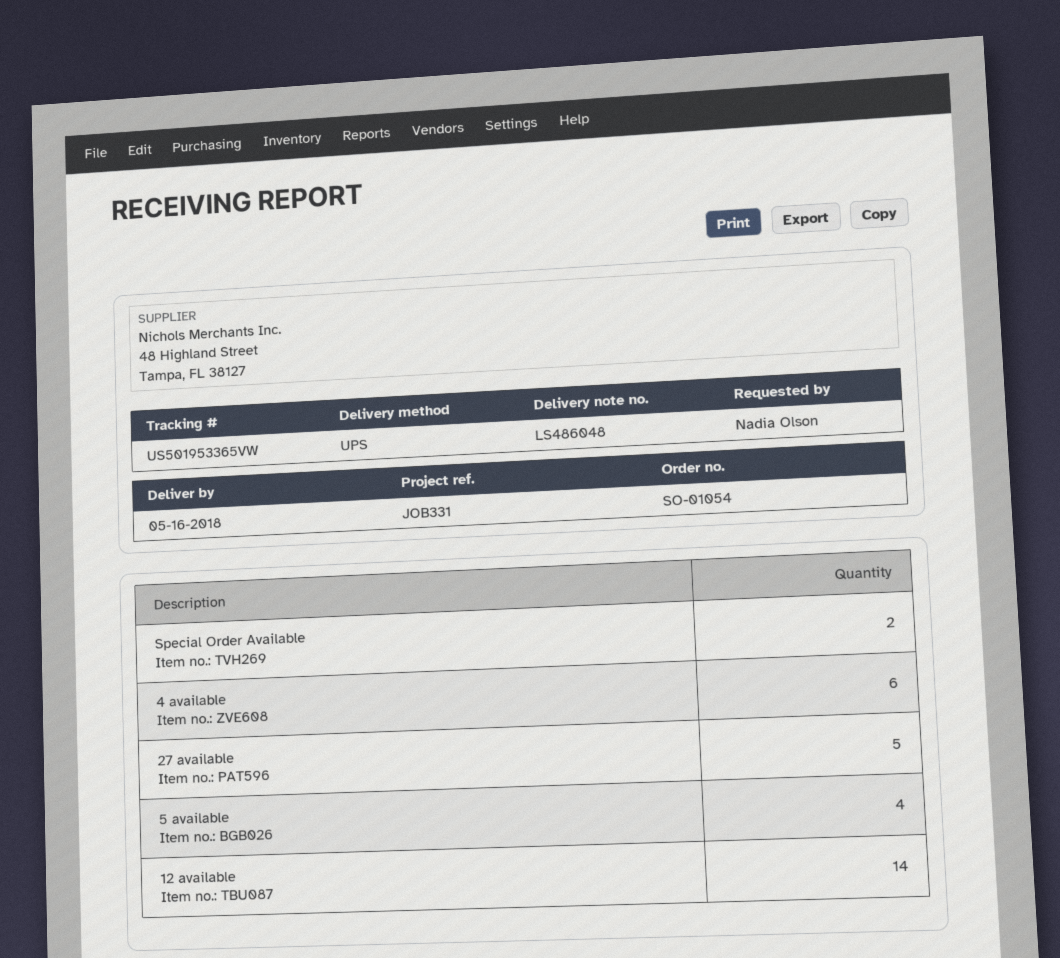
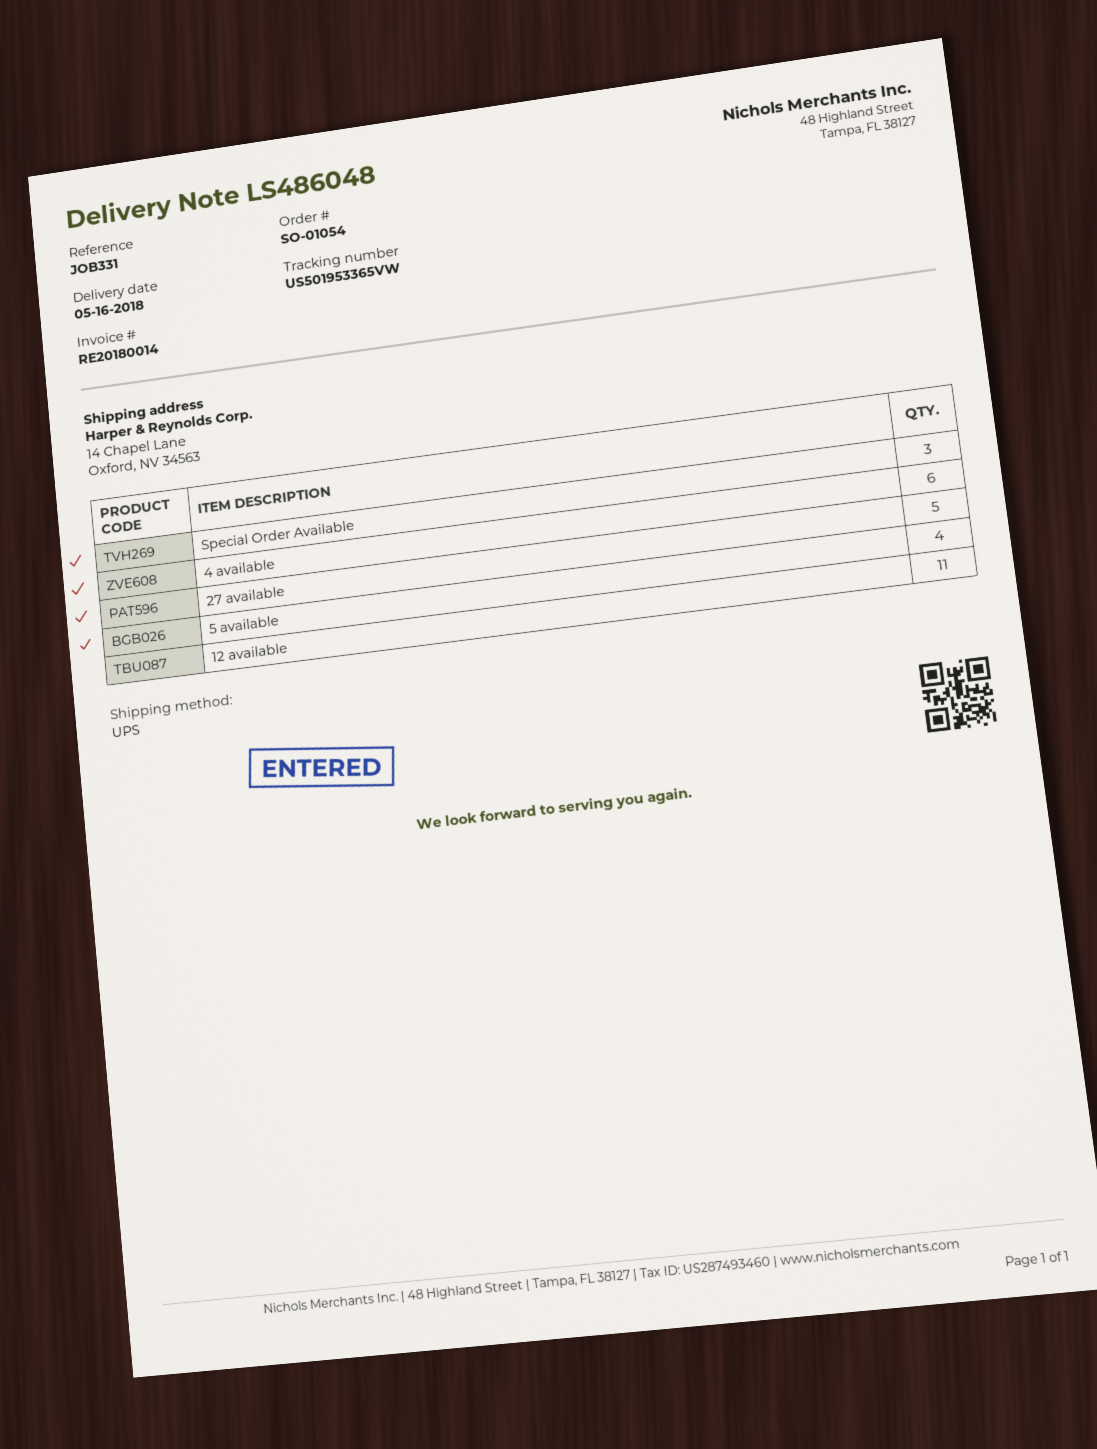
Special Order Available: 2 -> 3
12 available: 14 -> 11

